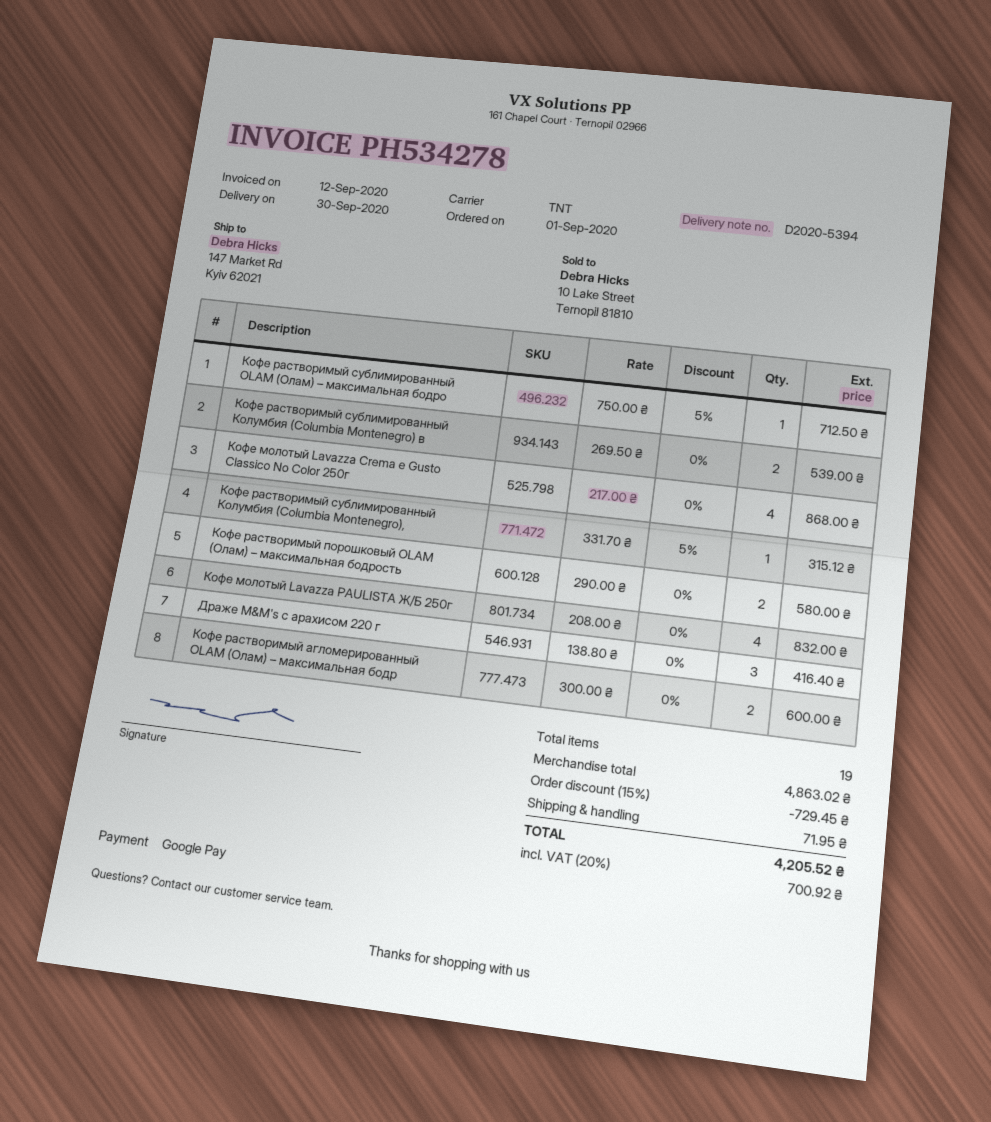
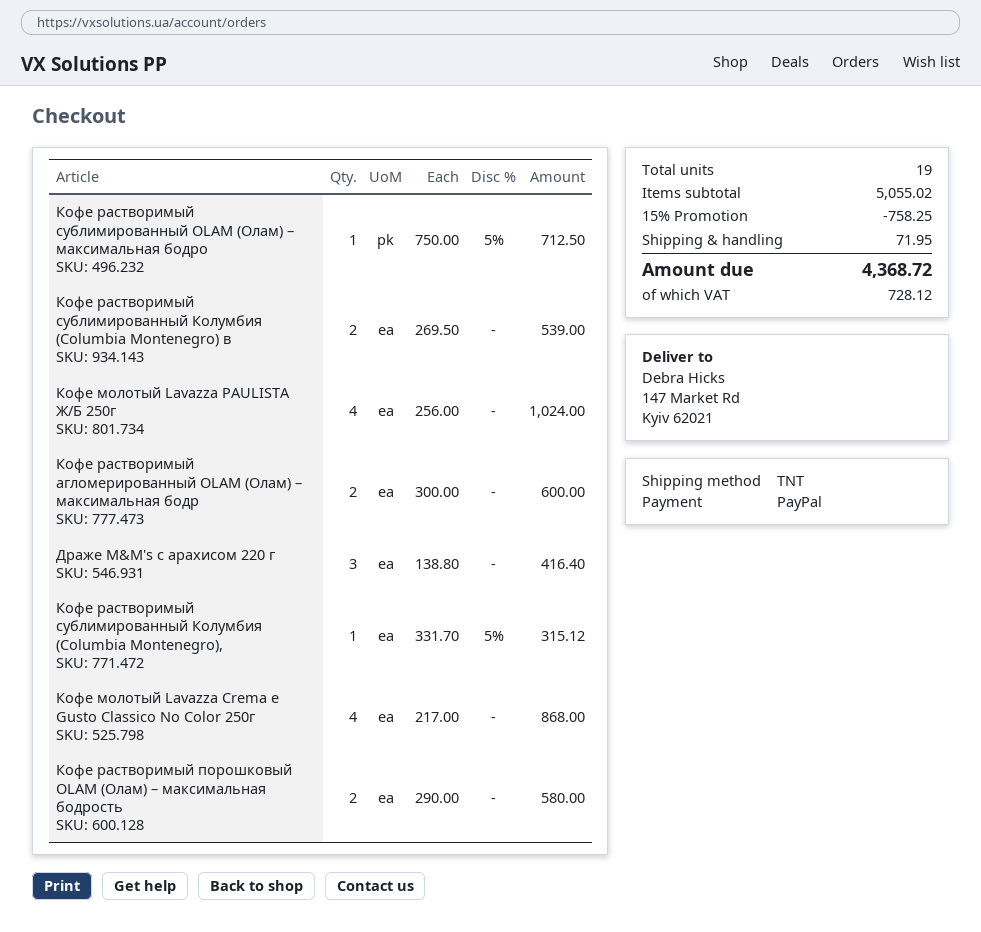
payment method: Google Pay -> PayPal
Кофе молотый Lavazza PAULISTA Ж/Б 250г: 4 x 208.00 = 832.00 -> 4 x 256.00 = 1024.00
subtotal: 4863.02 -> 5055.02
discount: 15% = 729.45 -> 15% = 758.25
tax: 700.92 -> 728.12
total: 4205.52 -> 4368.72

